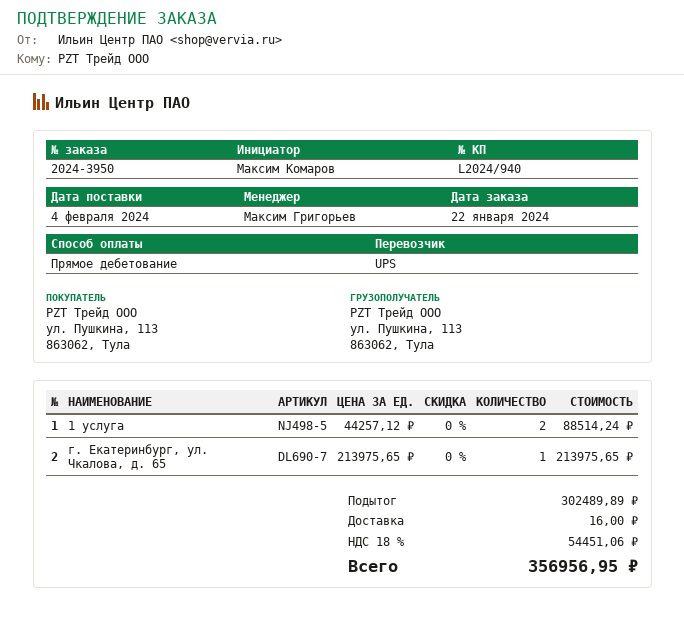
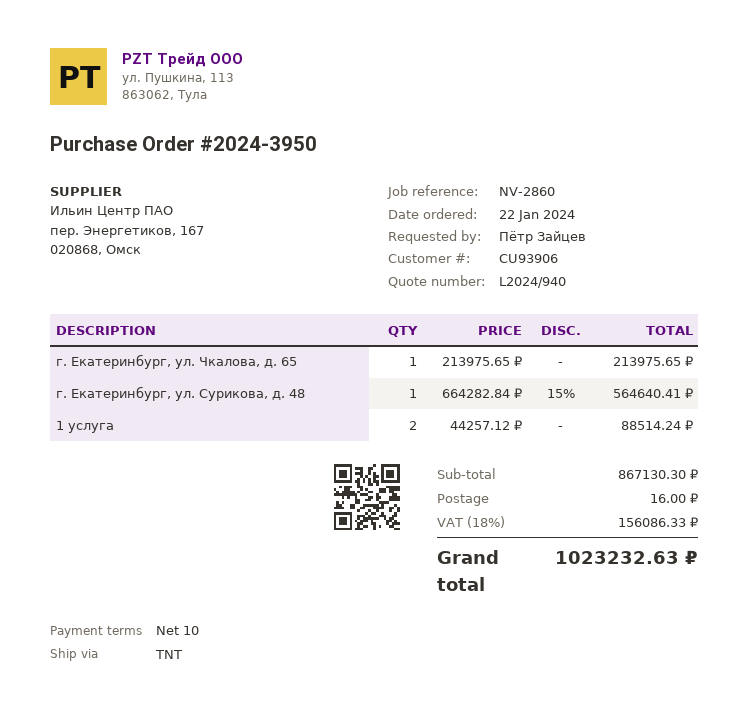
ordered by: Максим Комаров -> Пётр Зайцев
shipping method: UPS -> TNT
г. Екатеринбург, ул. Сурикова, д. 48: none -> 1 x 664282.84 - 15% = 564640.41
subtotal: 302489.89 -> 867130.30
tax: 18% = 54451.06 -> 18% = 156086.33
total: 356956.95 -> 1023232.63

